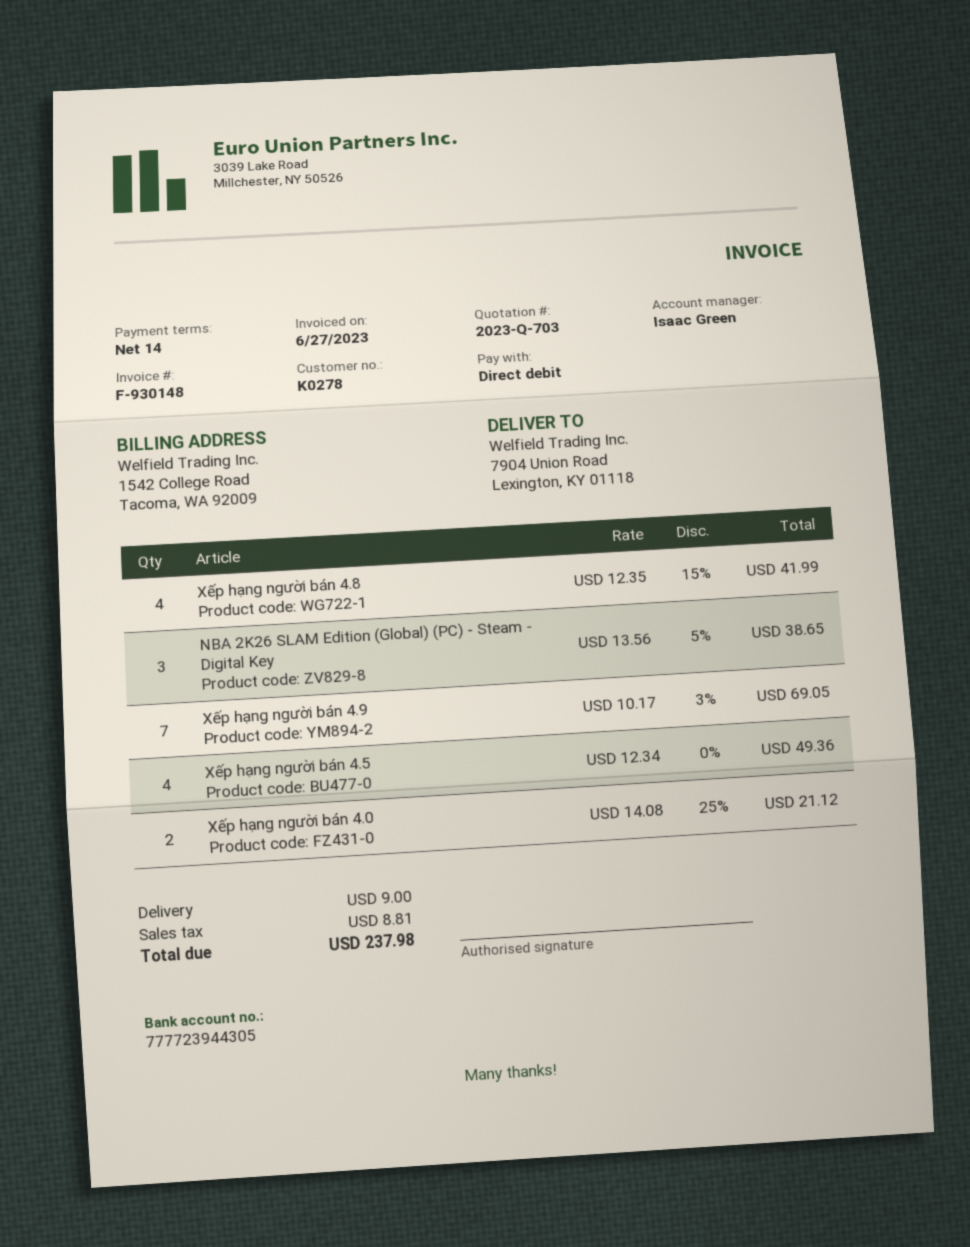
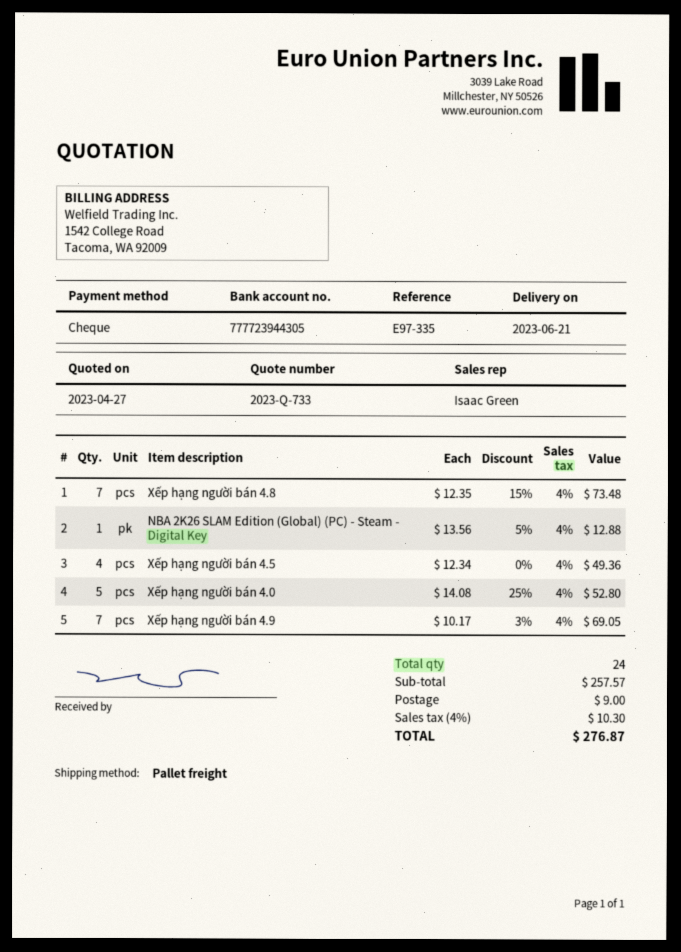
quote number: 2023-Q-703 -> 2023-Q-733
payment method: direct debit -> cheque
Xếp hạng người bán 4.8: 4 x 12.35 - 15% = 41.99 -> 7 x 12.35 - 15% = 73.48
NBA 2K26 SLAM Edition (Global) (PC) - Steam - Digital Key: 3 x 13.56 - 5% = 38.65 -> 1 x 13.56 - 5% = 12.88
Xếp hạng người bán 4.0: 2 x 14.08 - 25% = 21.12 -> 5 x 14.08 - 25% = 52.80
tax: 8.81 -> 10.30
total: 237.98 -> 276.87

